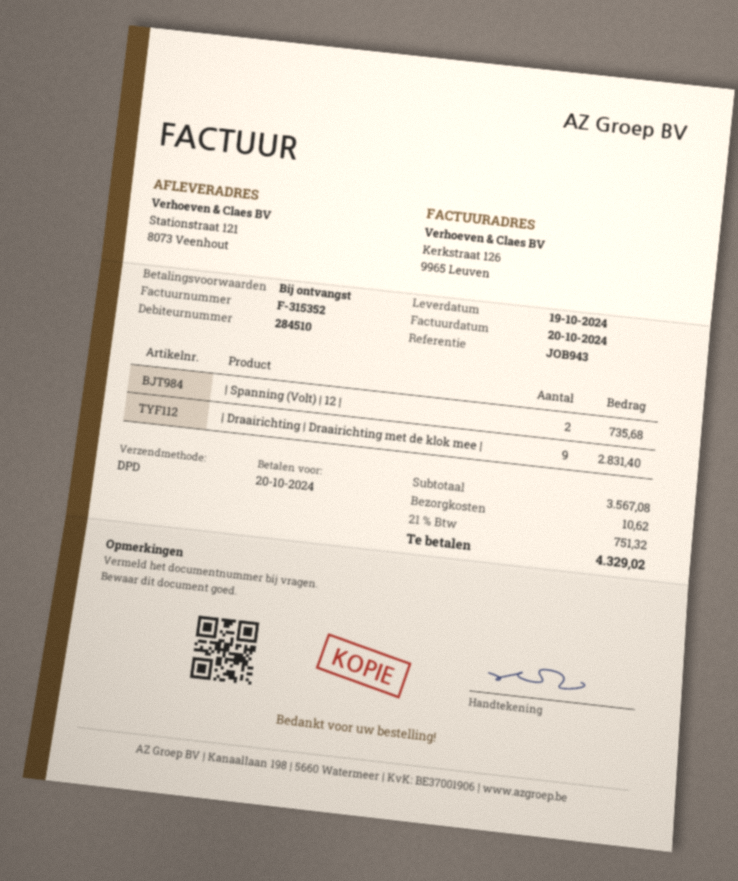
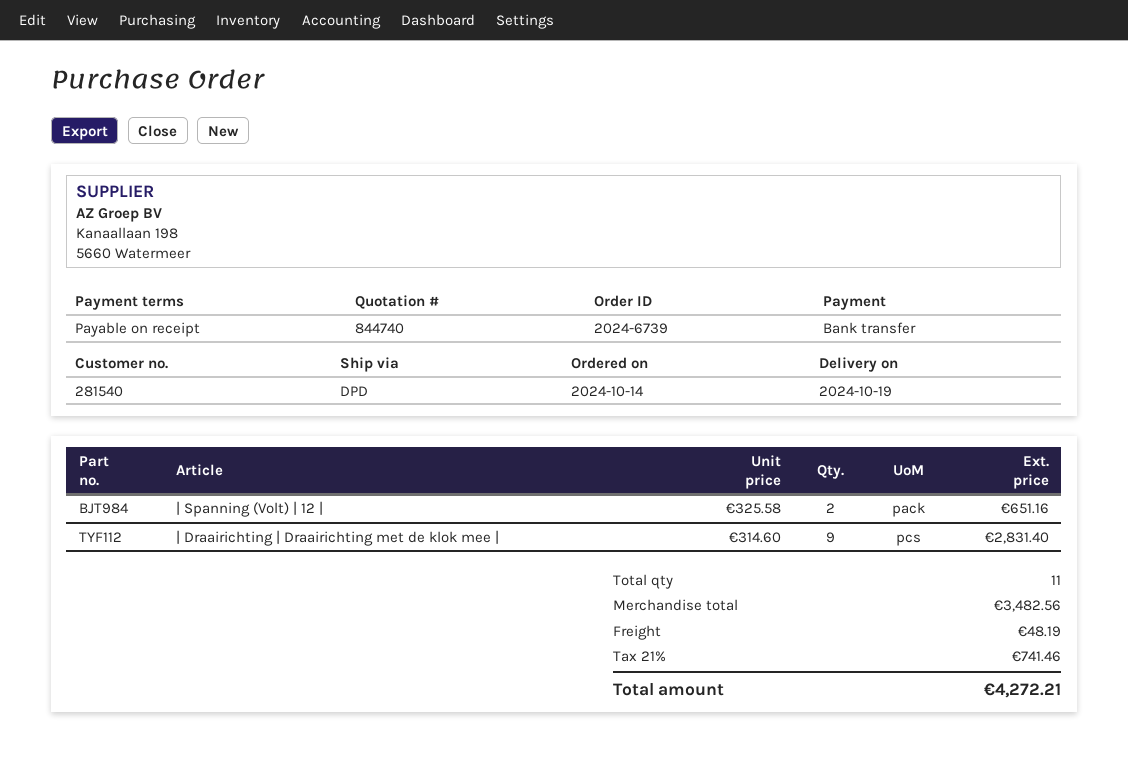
customer number: 284510 -> 281540
| Spanning (Volt) | 12 |: 2 for 735.68 -> 2 for 651.16
subtotal: 3567.08 -> 3482.56
shipping: 10.62 -> 48.19
tax: 21% = 751.32 -> 21% = 741.46
total: 4329.02 -> 4272.21

